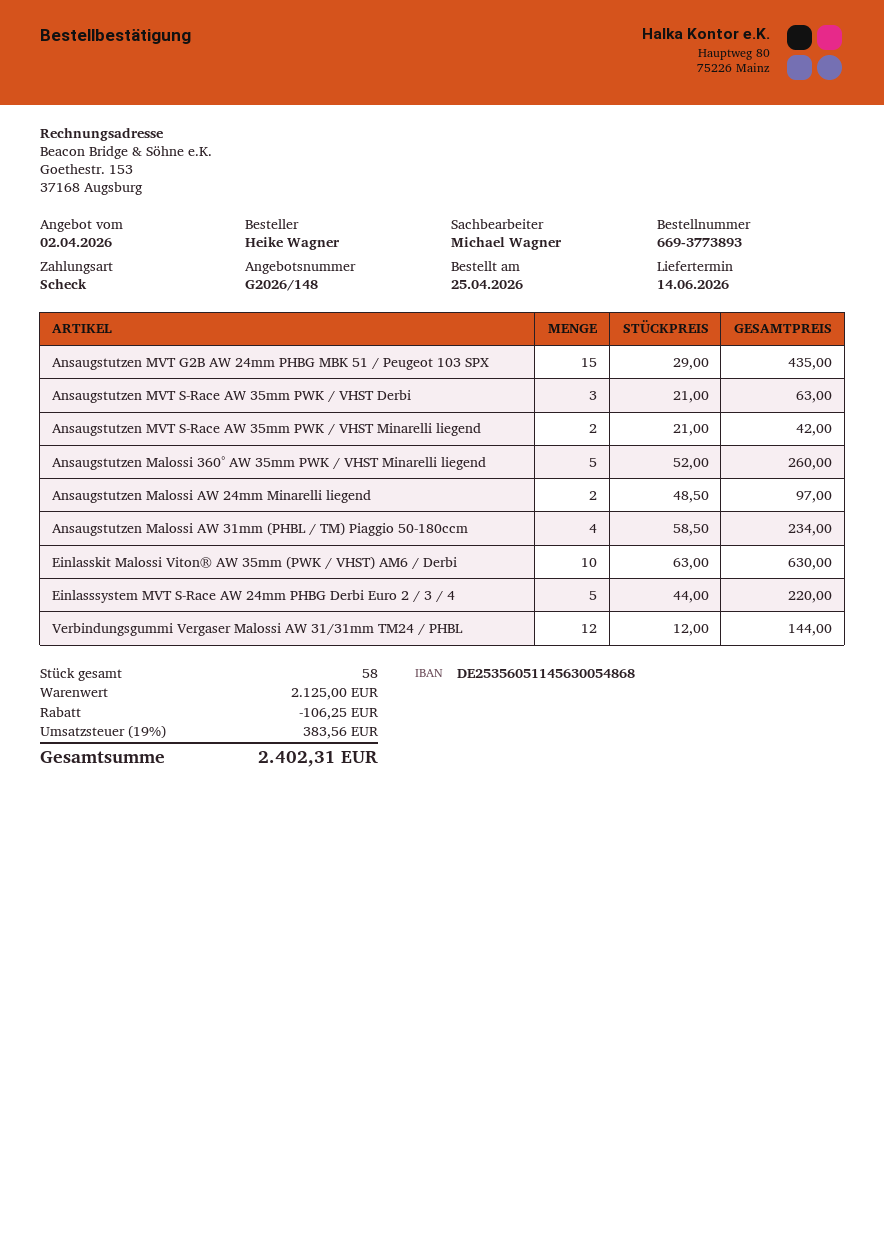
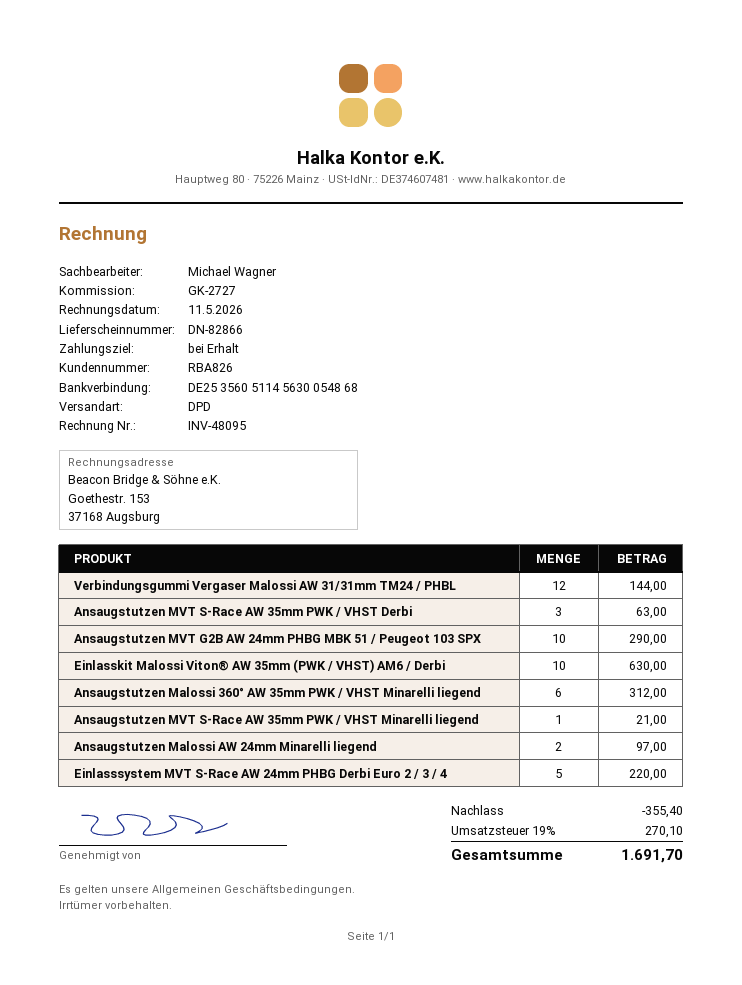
Ansaugstutzen MVT G2B AW 24mm PHBG MBK 51 / Peugeot 103 SPX: 15 for 435.00 -> 10 for 290.00
Ansaugstutzen MVT S-Race AW 35mm PWK / VHST Minarelli liegend: 2 for 42.00 -> 1 for 21.00
Ansaugstutzen Malossi 360° AW 35mm PWK / VHST Minarelli liegend: 5 for 260.00 -> 6 for 312.00
Ansaugstutzen Malossi AW 31mm (PHBL / TM) Piaggio 50-180ccm: 4 for 234.00 -> none
discount: 106.25 -> 355.40
tax: 19% = 383.56 -> 19% = 270.10
total: 2402.31 -> 1691.70

